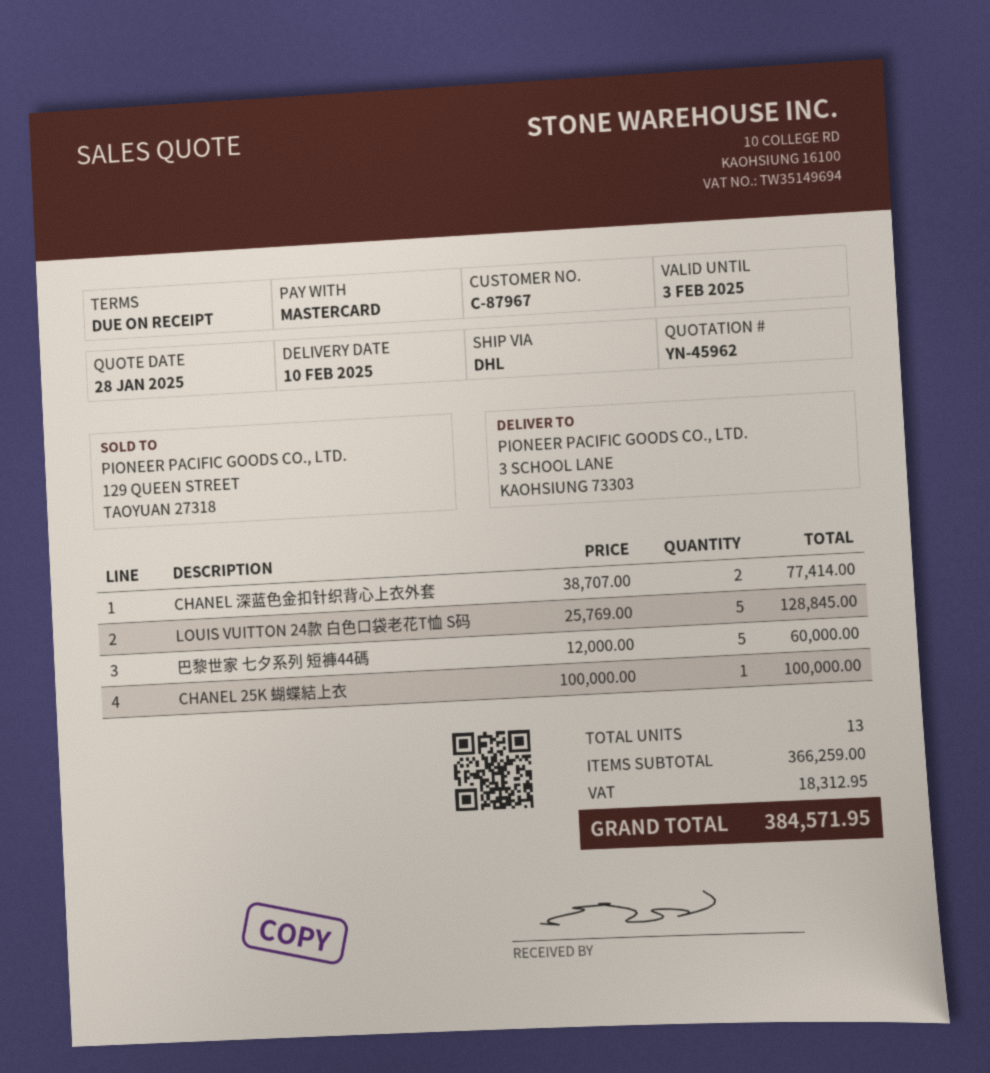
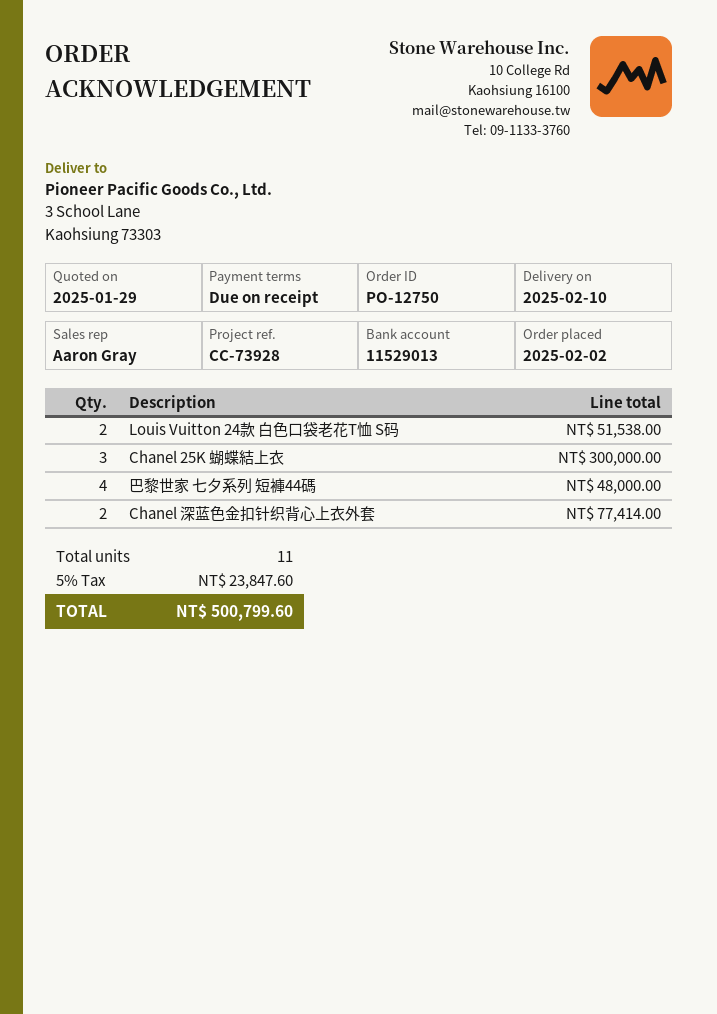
quote date: 2025-01-28 -> 2025-01-29
LOUIS VUITTON 24款 白色口袋老花T恤 S码: 5 for 128845.00 -> 2 for 51538.00
巴黎世家 七夕系列 短褲44碼: 5 for 60000.00 -> 4 for 48000.00
CHANEL 25K 蝴蝶結上衣: 1 for 100000.00 -> 3 for 300000.00
total quantity: 13 -> 11
tax: 18312.95 -> 23847.60
total: 384571.95 -> 500799.60

